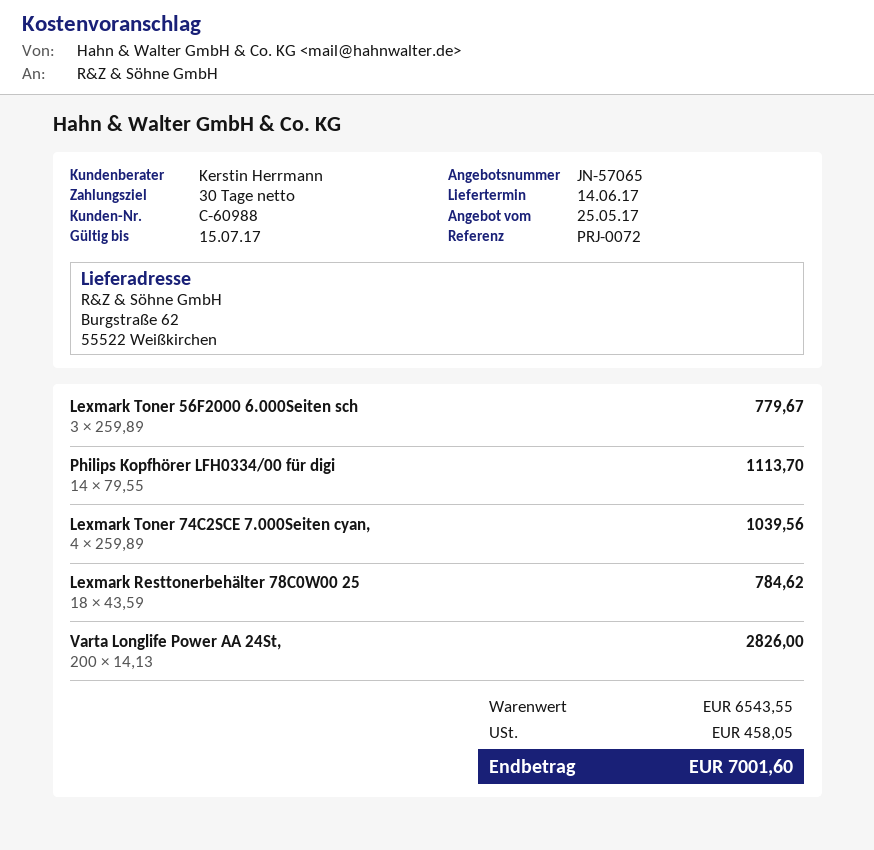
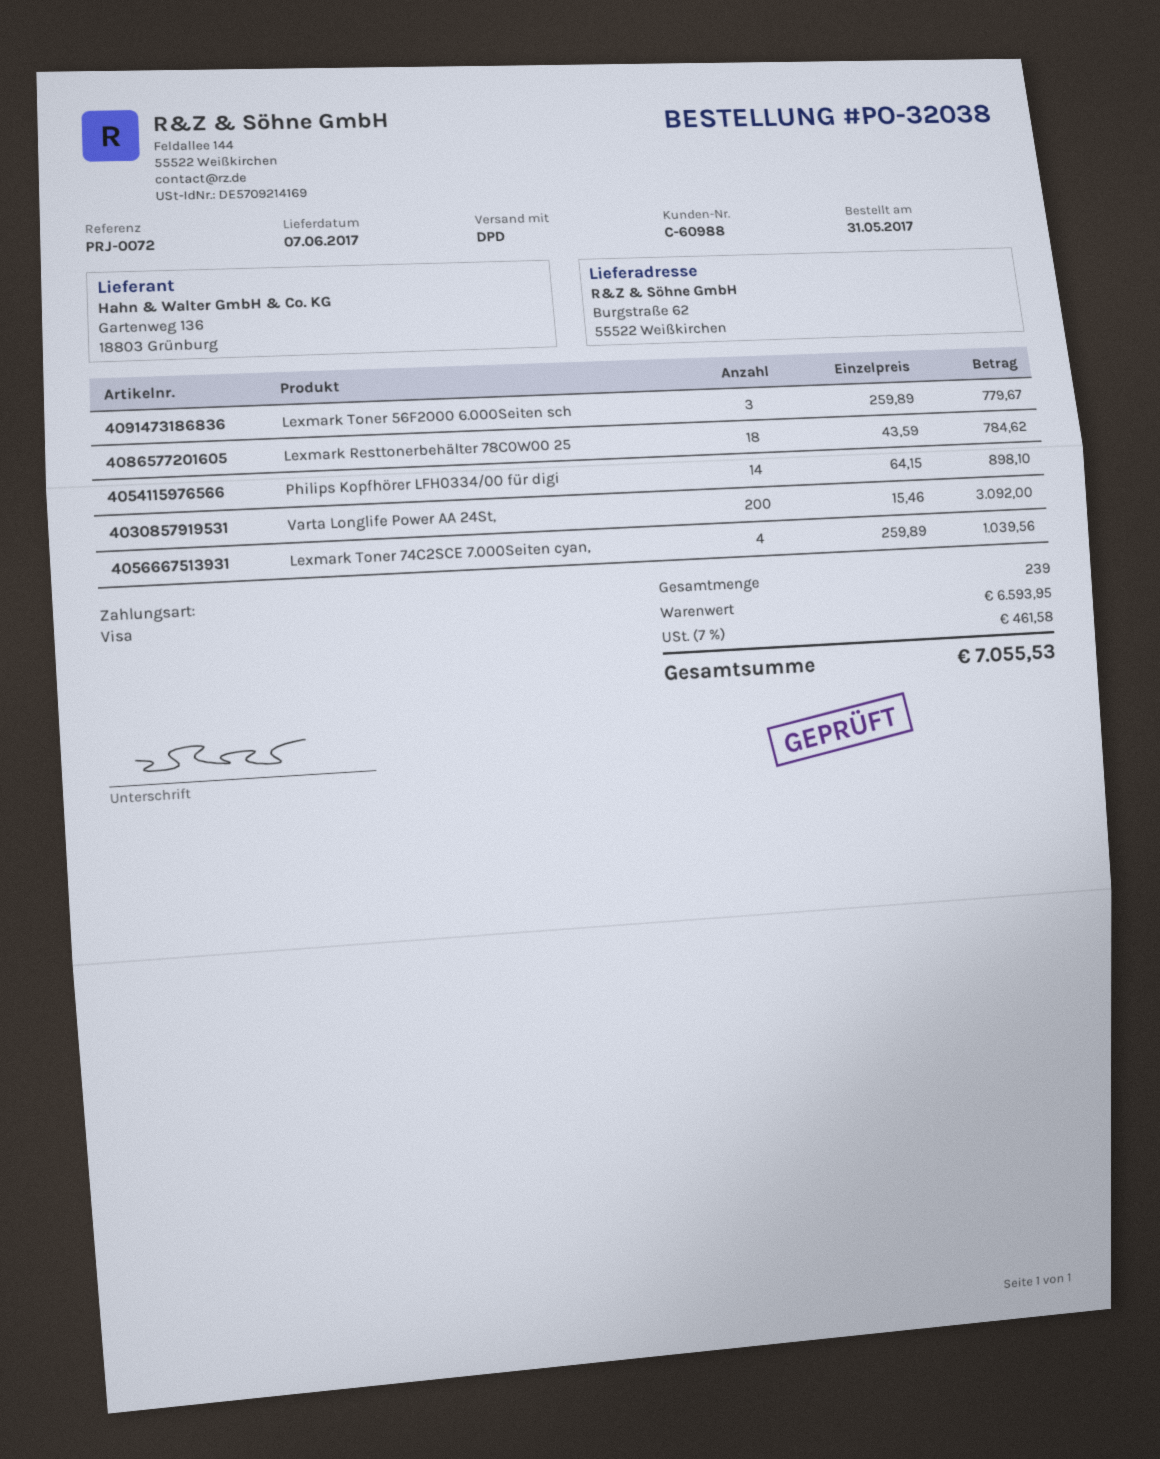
delivery date: 2017-06-14 -> 2017-06-07
Philips Kopfhörer LFH0334/00 für digi: 14 x 79.55 = 1113.70 -> 14 x 64.15 = 898.10
Varta Longlife Power AA 24St,: 200 x 14.13 = 2826.00 -> 200 x 15.46 = 3092.00
subtotal: 6543.55 -> 6593.95
tax: 458.05 -> 461.58
total: 7001.60 -> 7055.53

